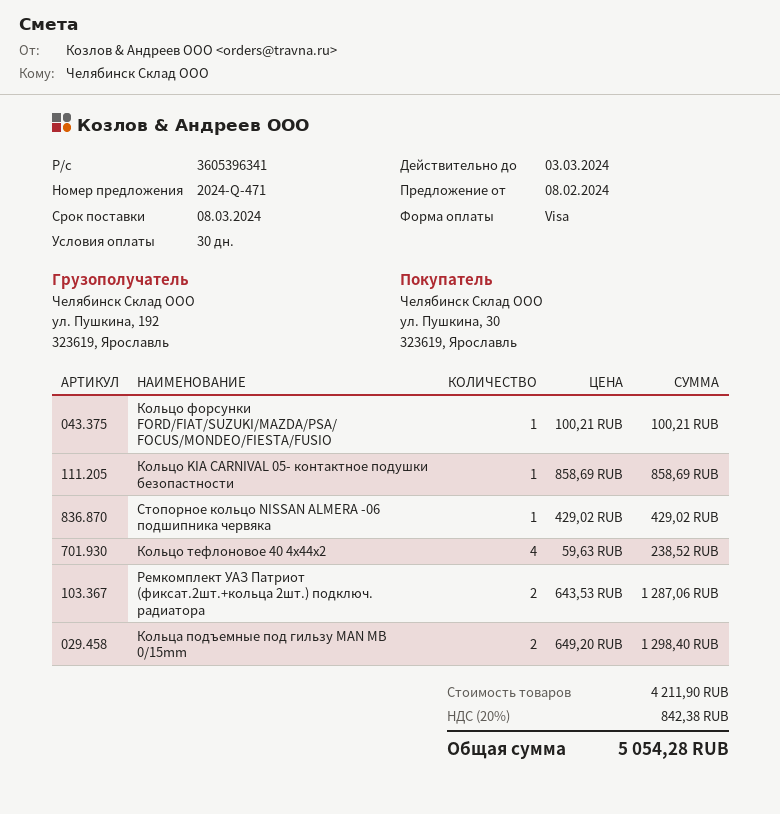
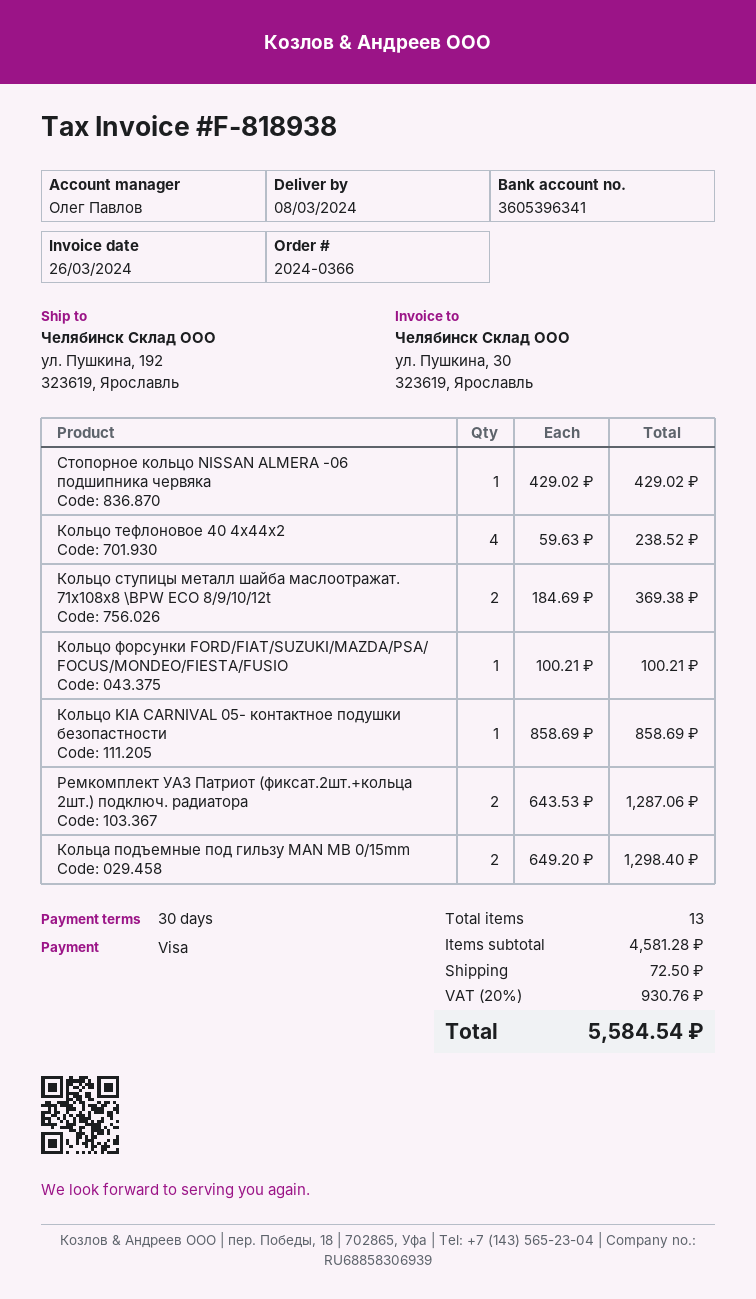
Кольцо ступицы металл шайба маслоотражат. 71x108x8 \BPW ECO 8/9/10/12t: none -> 2 x 184.69 = 369.38
subtotal: 4211.90 -> 4581.28
shipping: none -> 72.50
tax: 20% = 842.38 -> 20% = 930.76
total: 5054.28 -> 5584.54

